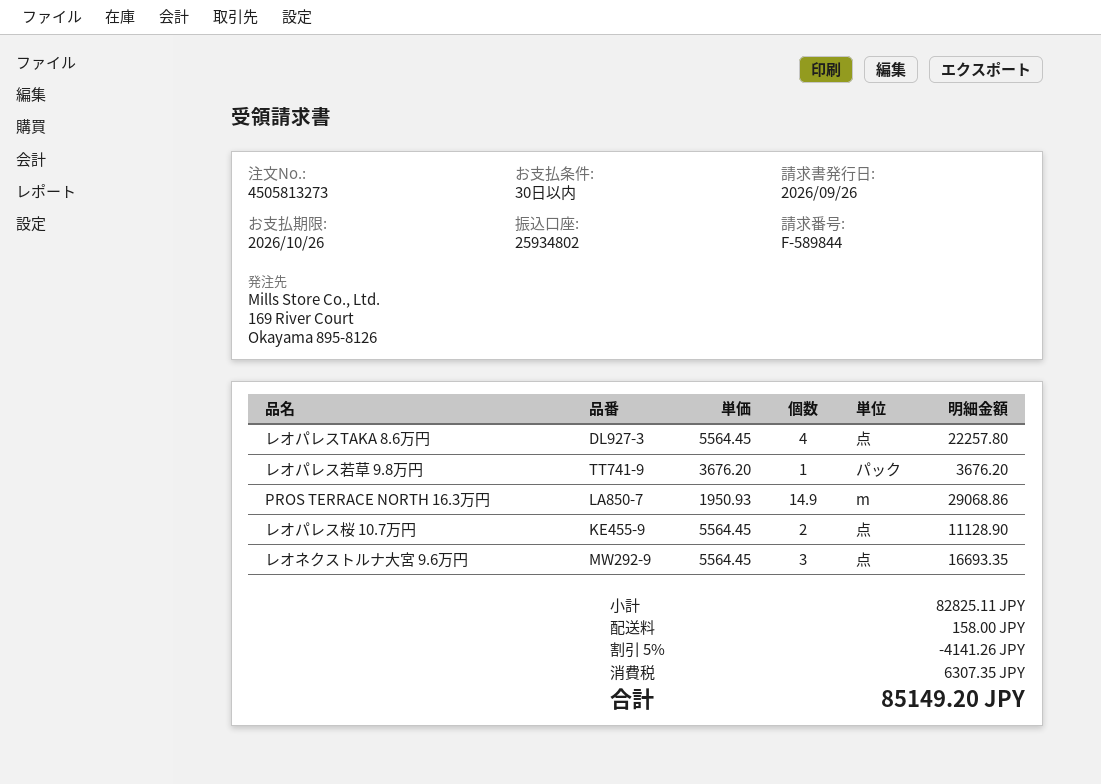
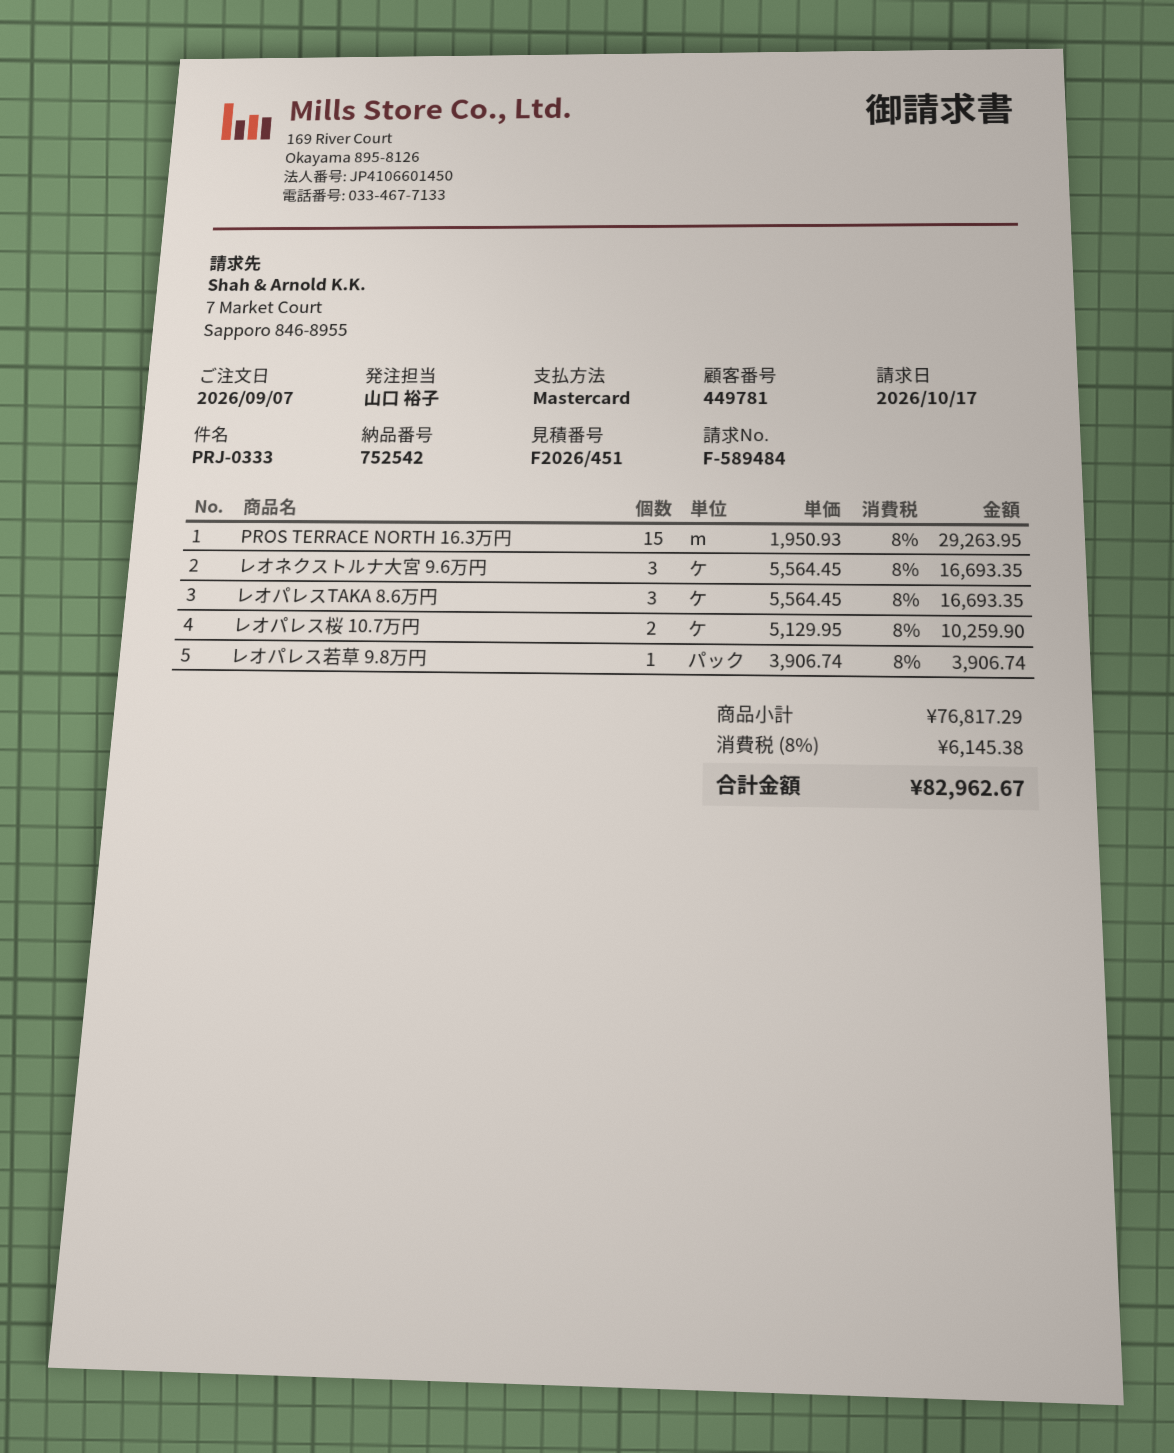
invoice number: F-589844 -> F-589484
invoice date: 2026-09-26 -> 2026-10-17
レオパレスTAKA 8.6万円: 4 x 5564.45 = 22257.80 -> 3 x 5564.45 = 16693.35
レオパレス若草 9.8万円: 1 x 3676.20 = 3676.20 -> 1 x 3906.74 = 3906.74
PROS TERRACE NORTH 16.3万円: 14.9 x 1950.93 = 29068.86 -> 15 x 1950.93 = 29263.95
レオパレス桜 10.7万円: 2 x 5564.45 = 11128.90 -> 2 x 5129.95 = 10259.90
subtotal: 82825.11 -> 76817.29
discount: 5% = 4141.26 -> none
shipping: 158.00 -> none
tax: 6307.35 -> 6145.38
total: 85149.20 -> 82962.67

